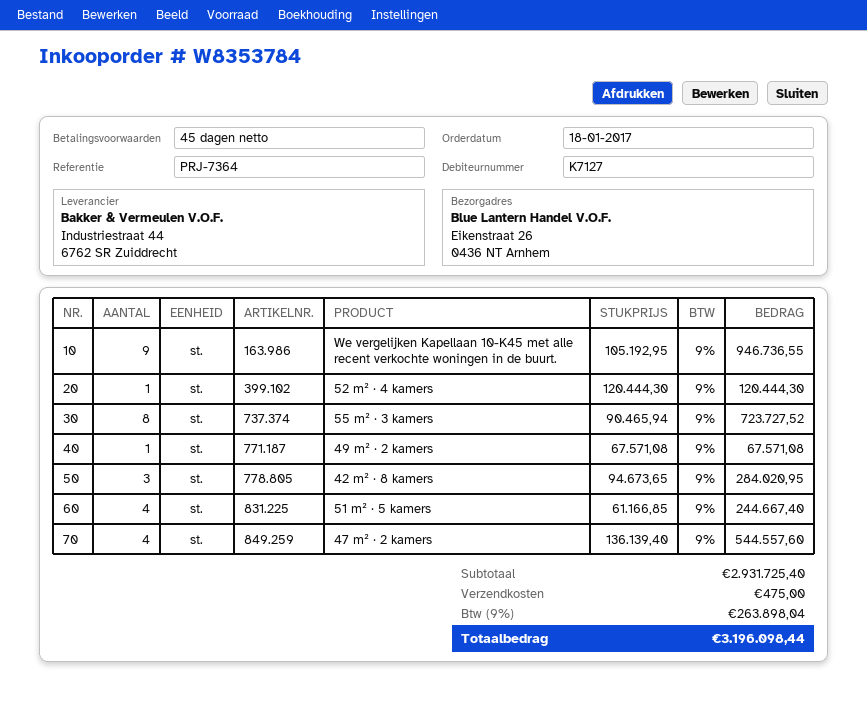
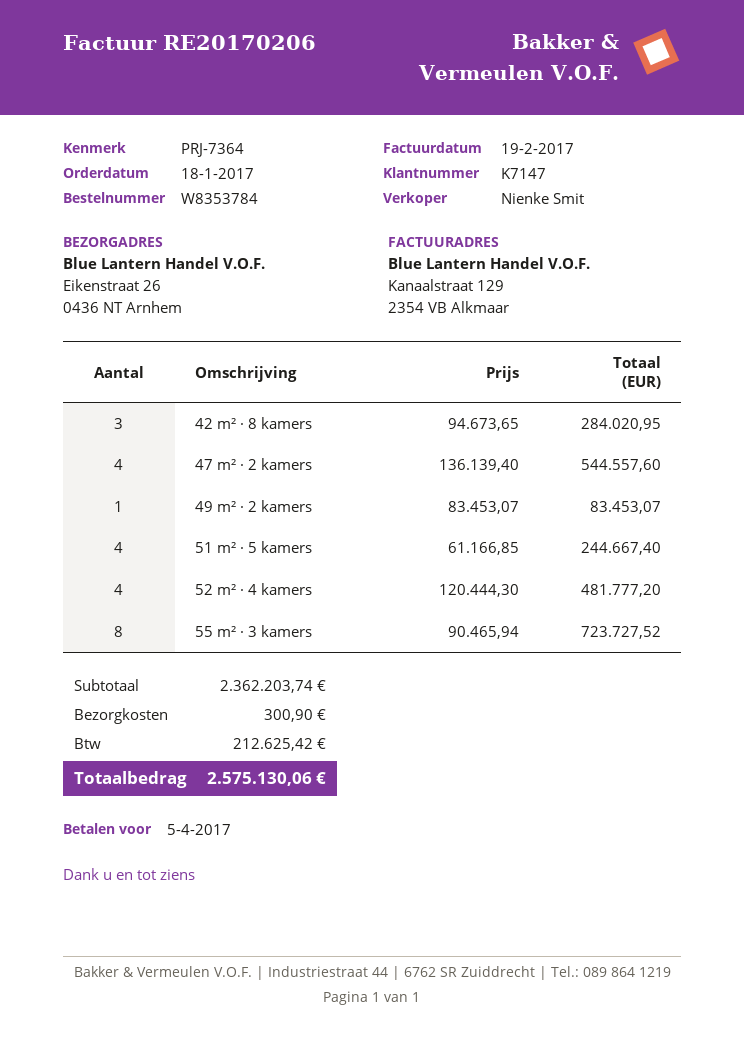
customer number: K7127 -> K7147
We vergelijken Kapellaan 10-K45 met alle recent verkochte woningen in de buurt.: 9 x 105192.95 = 946736.55 -> none
52 m² · 4 kamers: 1 x 120444.30 = 120444.30 -> 4 x 120444.30 = 481777.20
49 m² · 2 kamers: 1 x 67571.08 = 67571.08 -> 1 x 83453.07 = 83453.07
subtotal: 2931725.40 -> 2362203.74
shipping: 475.00 -> 300.90
tax: 263898.04 -> 212625.42
total: 3196098.44 -> 2575130.06

